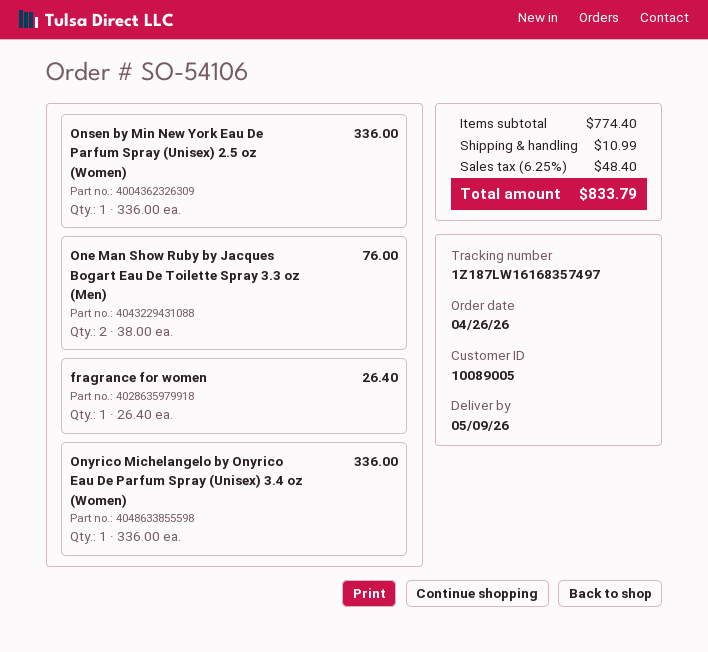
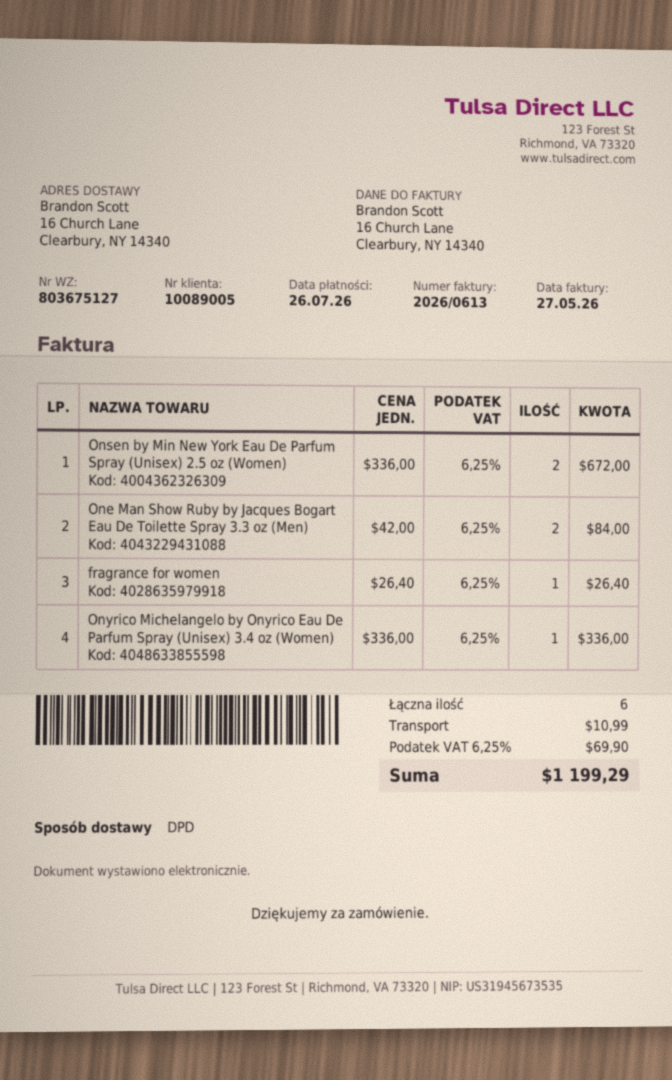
Onsen by Min New York Eau De Parfum Spray (Unisex) 2.5 oz (Women): 1 x 336.00 = 336.00 -> 2 x 336.00 = 672.00
One Man Show Ruby by Jacques Bogart Eau De Toilette Spray 3.3 oz (Men): 2 x 38.00 = 76.00 -> 2 x 42.00 = 84.00
tax: 6.25% = 48.40 -> 6.25% = 69.90
total: 833.79 -> 1199.29

